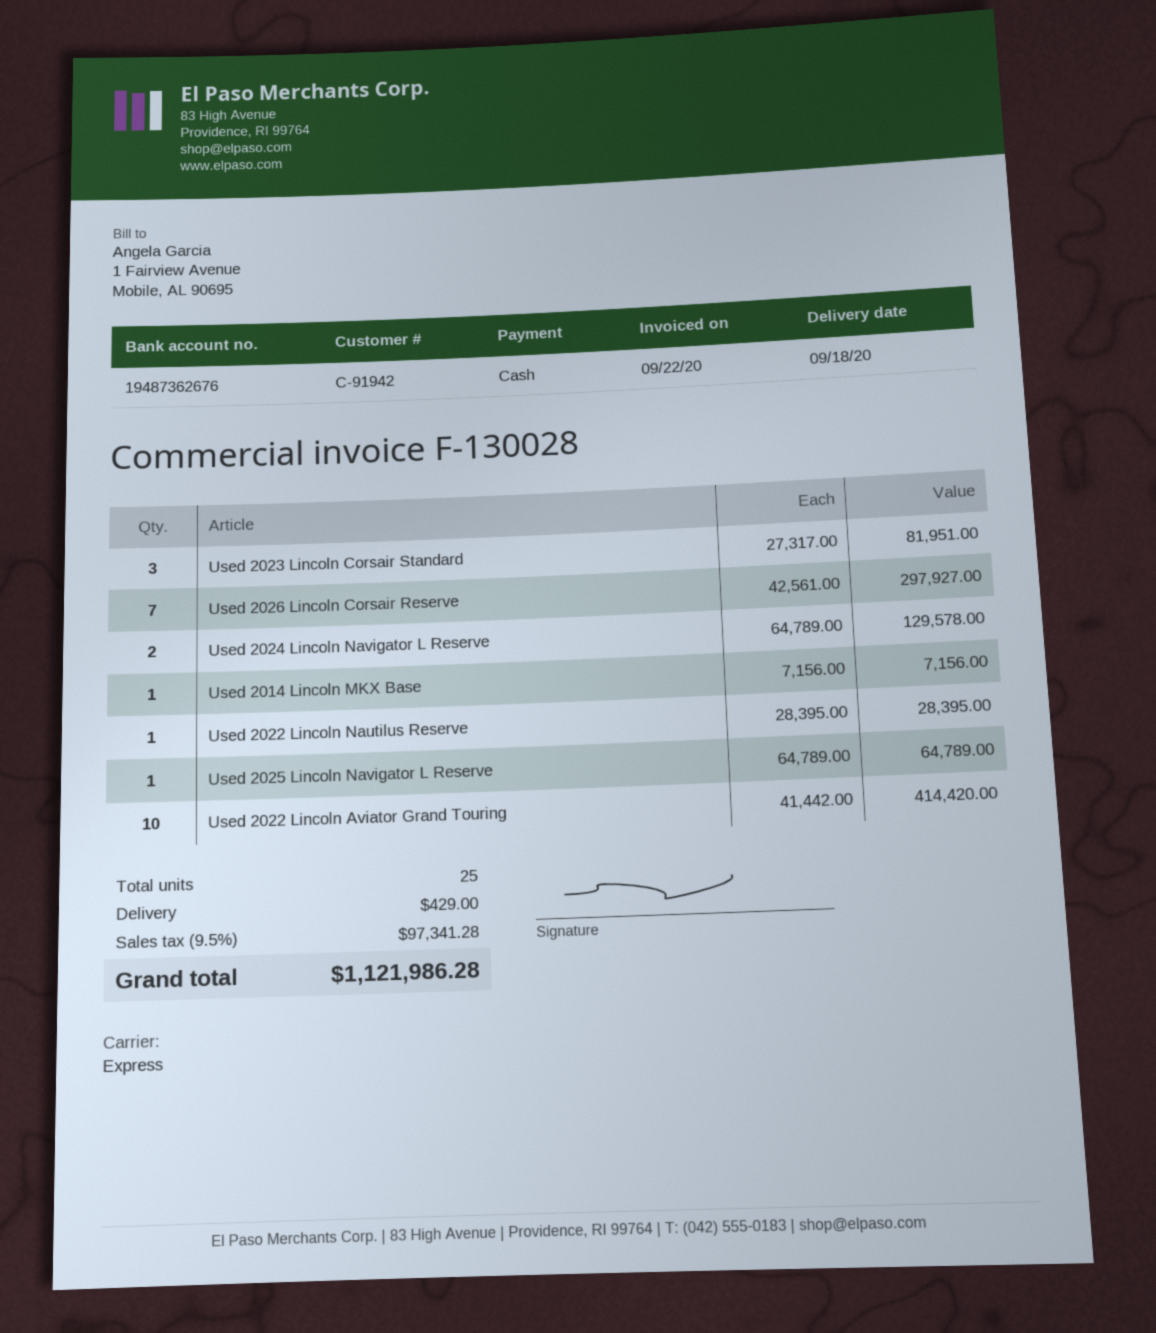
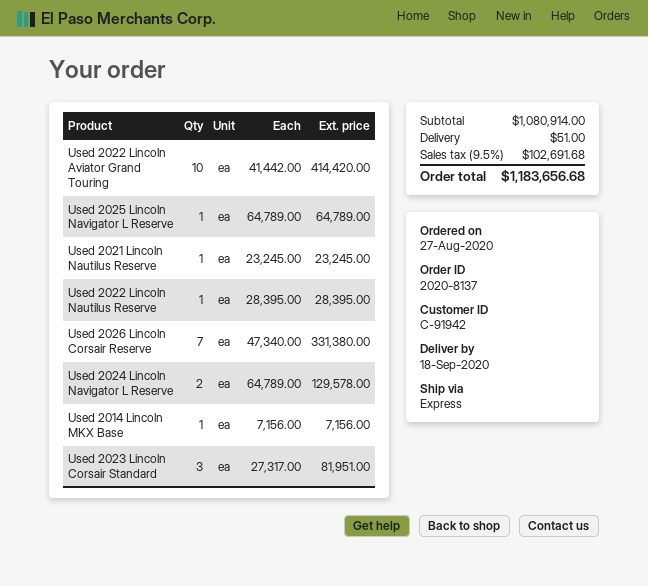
Used 2026 Lincoln Corsair Reserve: 7 x 42561.00 = 297927.00 -> 7 x 47340.00 = 331380.00
Used 2021 Lincoln Nautilus Reserve: none -> 1 x 23245.00 = 23245.00
shipping: 429.00 -> 51.00
tax: 9.5% = 97341.28 -> 9.5% = 102691.68
total: 1121986.28 -> 1183656.68

